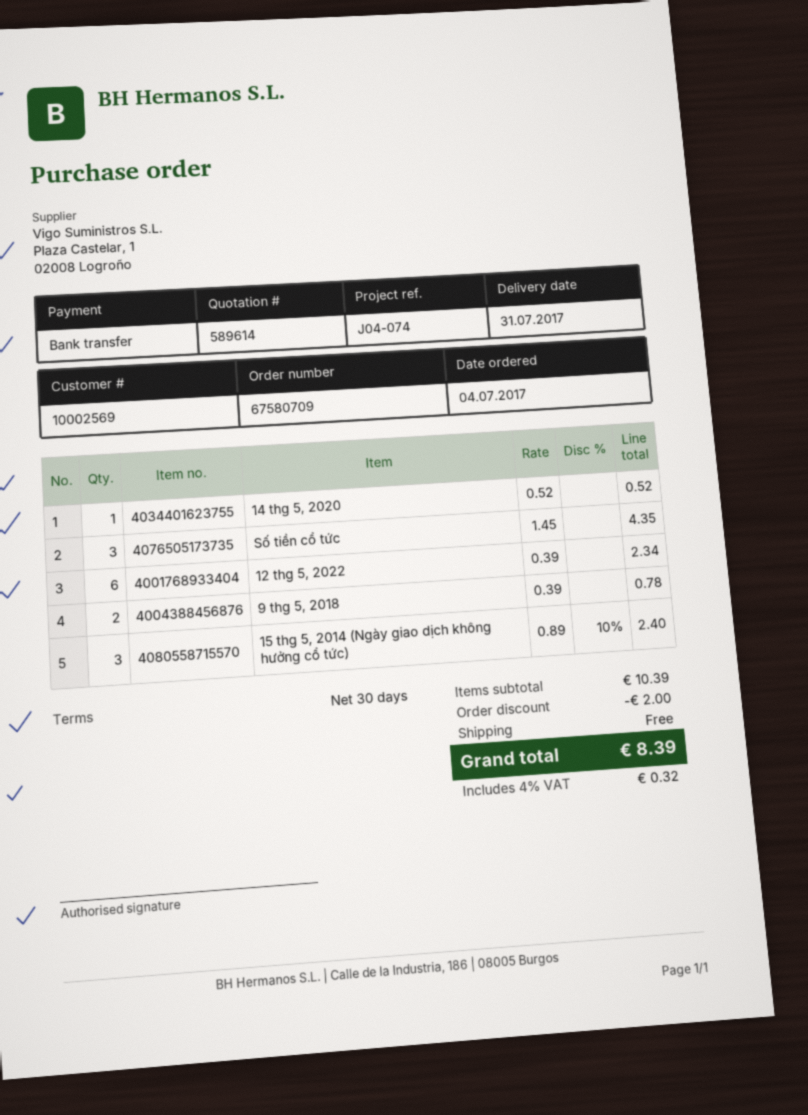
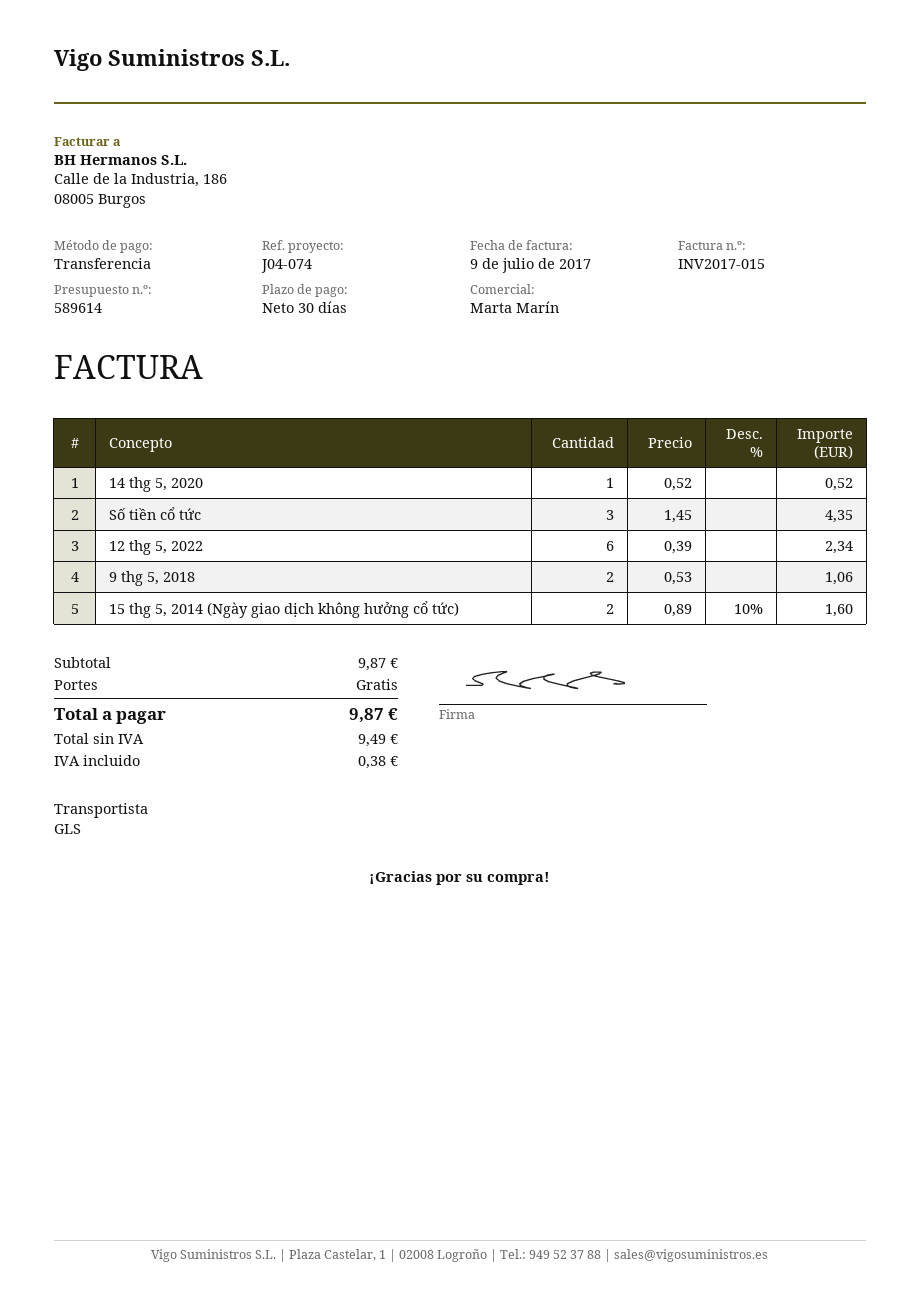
9 thg 5, 2018: 2 x 0.39 = 0.78 -> 2 x 0.53 = 1.06
15 thg 5, 2014 (Ngày giao dịch không hưởng cổ tức): 3 x 0.89 - 10% = 2.40 -> 2 x 0.89 - 10% = 1.60
subtotal: 10.39 -> 9.87
discount: 2.00 -> none
tax: 0.32 -> 0.38
total: 8.39 -> 9.87

